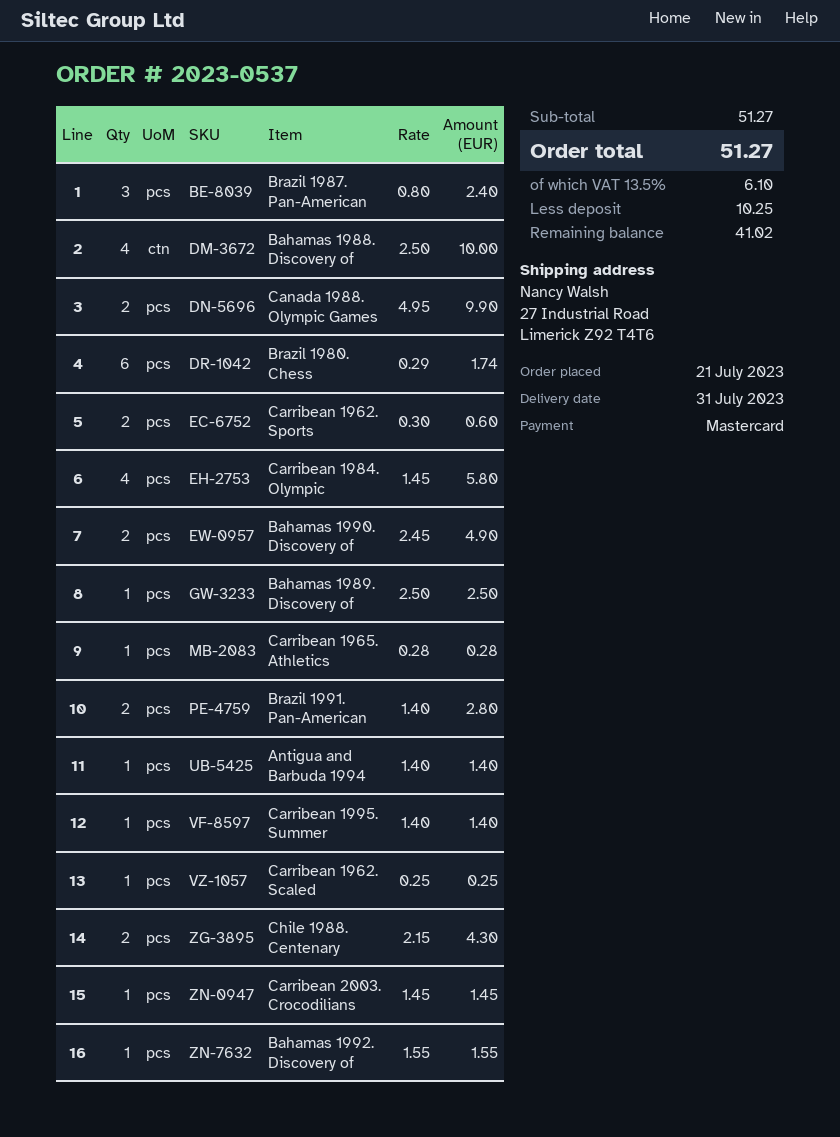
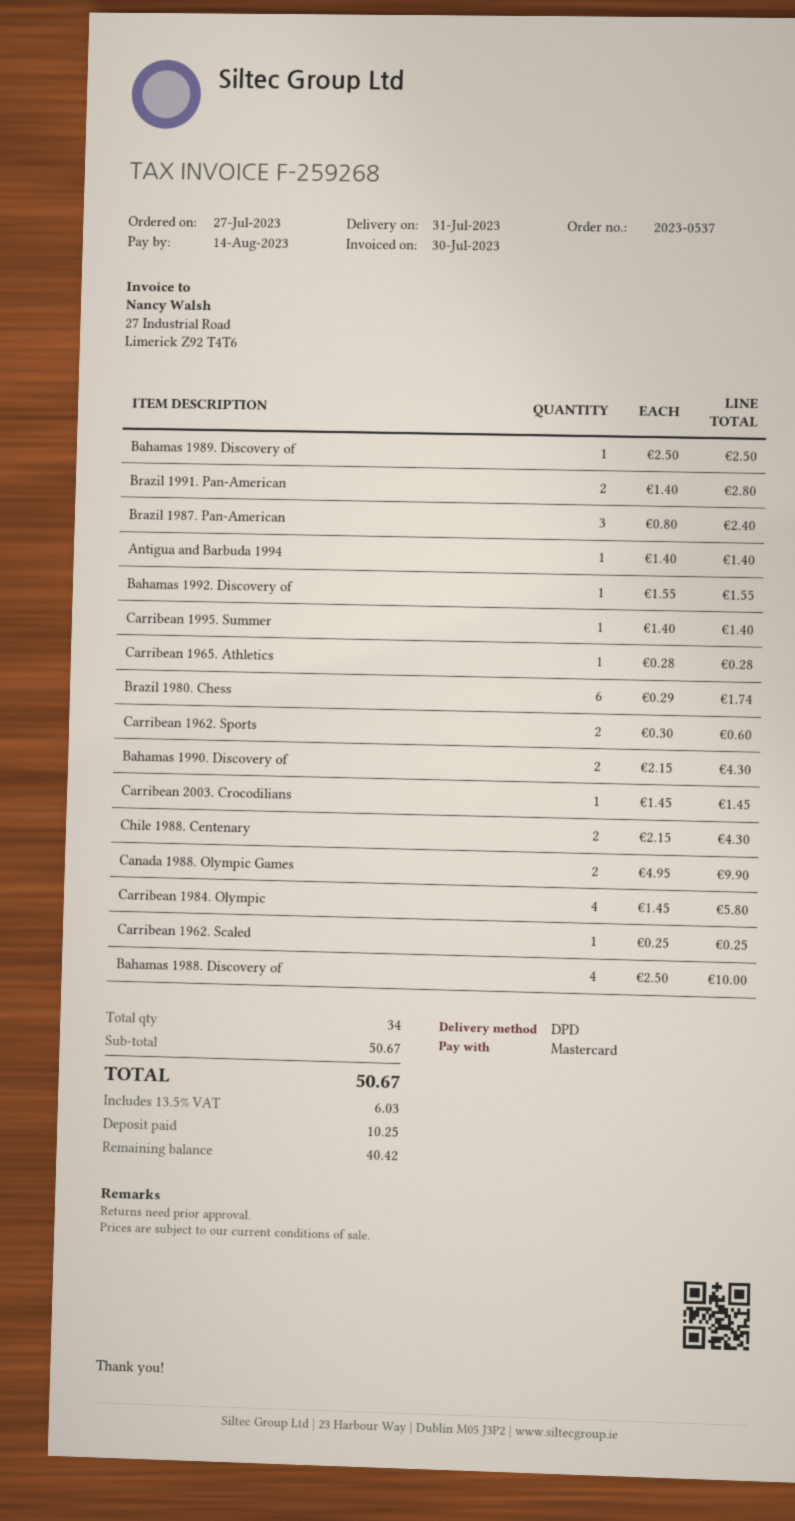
order date: 2023-07-21 -> 2023-07-27
Bahamas 1990. Discovery of: 2 x 2.45 = 4.90 -> 2 x 2.15 = 4.30
subtotal: 51.27 -> 50.67
tax: 13.5% = 6.10 -> 13.5% = 6.03
total: 51.27 -> 50.67
balance: 41.02 -> 40.42

